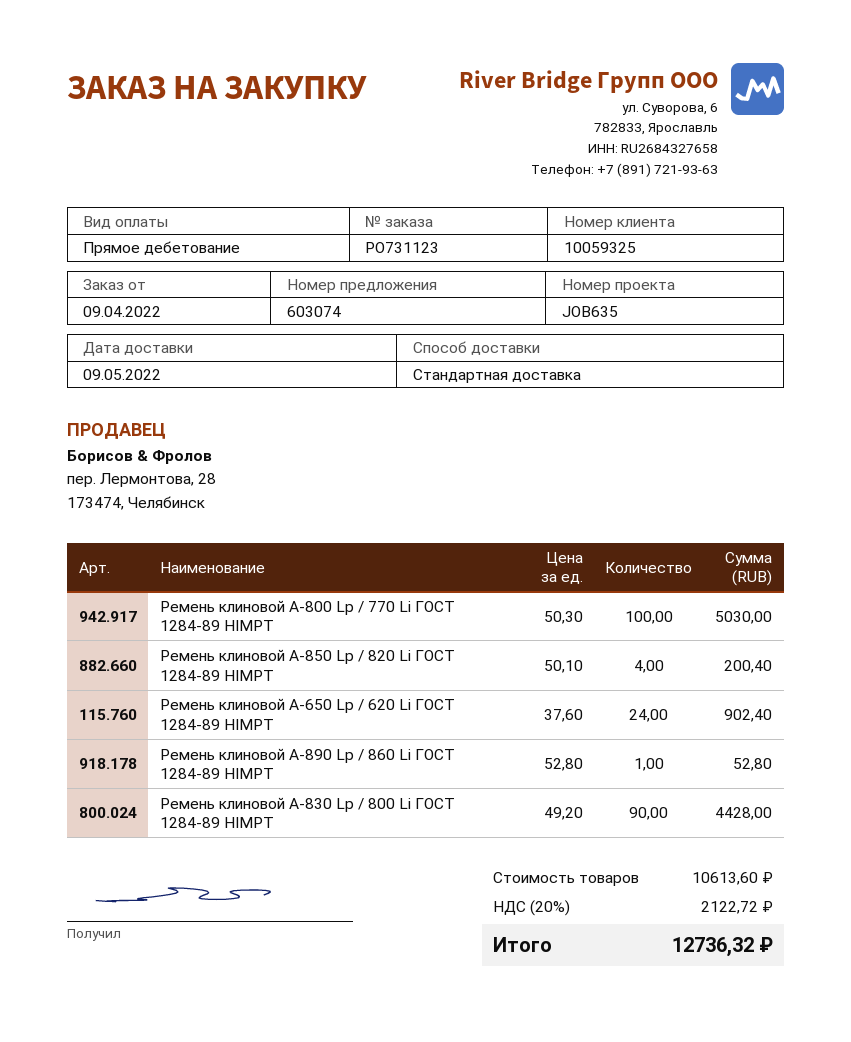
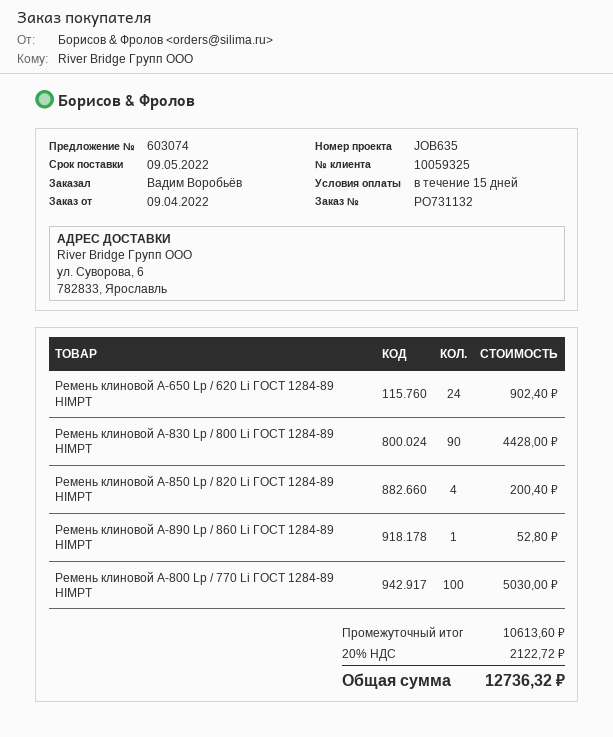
order number: PO731123 -> PO731132

